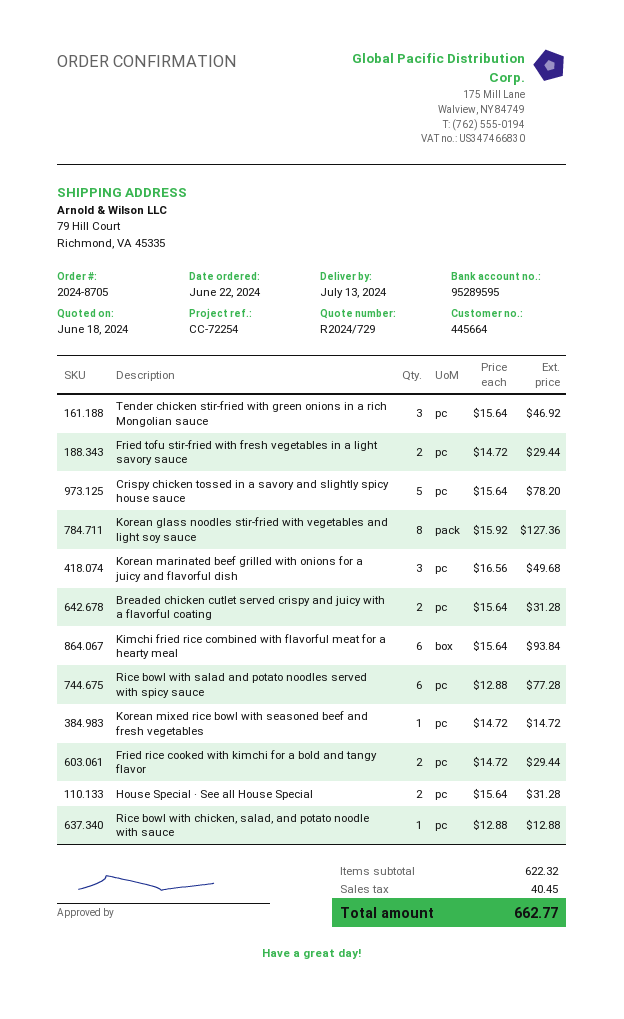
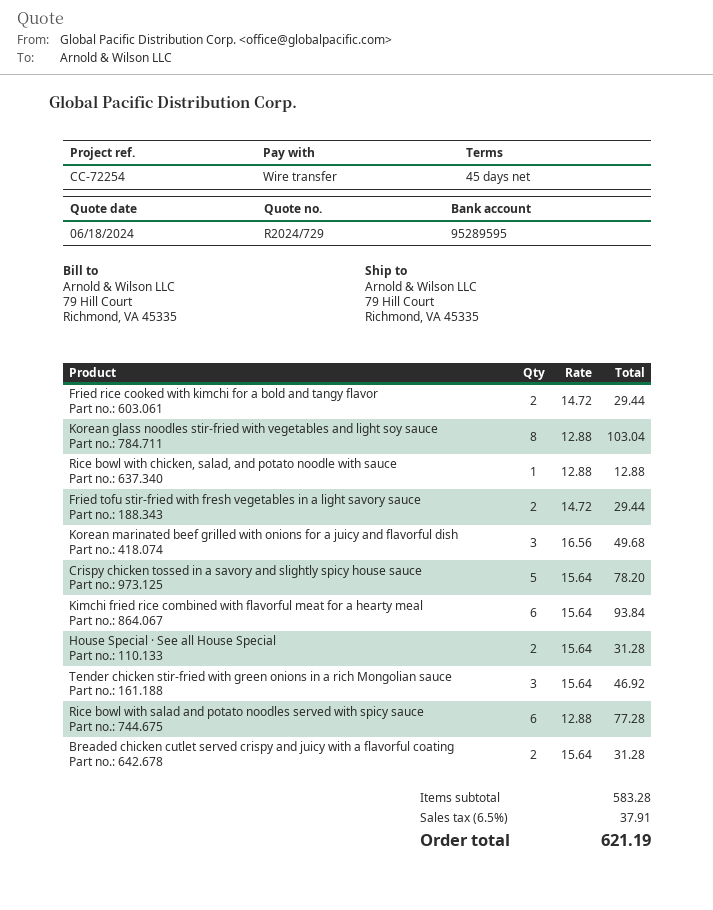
Korean glass noodles stir-fried with vegetables and light soy sauce: 8 x 15.92 = 127.36 -> 8 x 12.88 = 103.04
Korean mixed rice bowl with seasoned beef and fresh vegetables: 1 x 14.72 = 14.72 -> none
subtotal: 622.32 -> 583.28
tax: 40.45 -> 37.91
total: 662.77 -> 621.19

